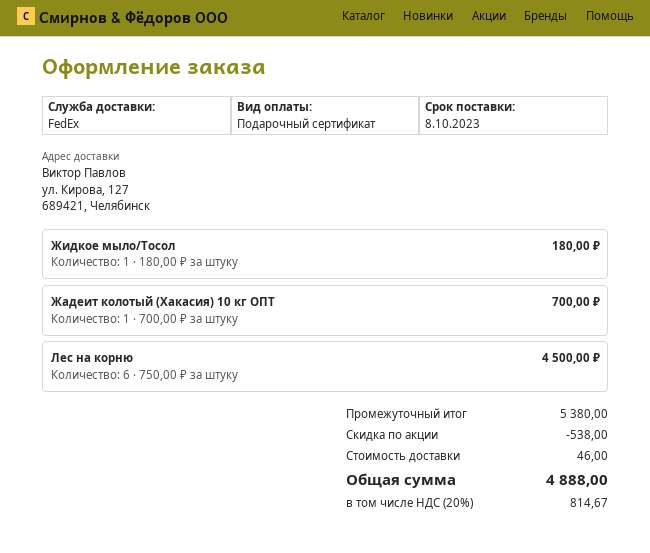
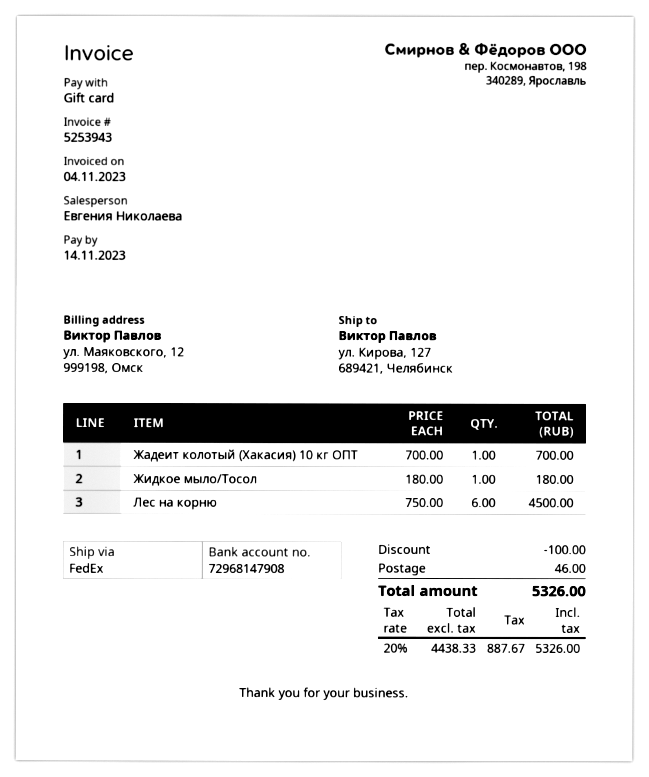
discount: 538.00 -> 100.00
tax: 20% = 814.67 -> 20% = 887.67
total: 4888.00 -> 5326.00

